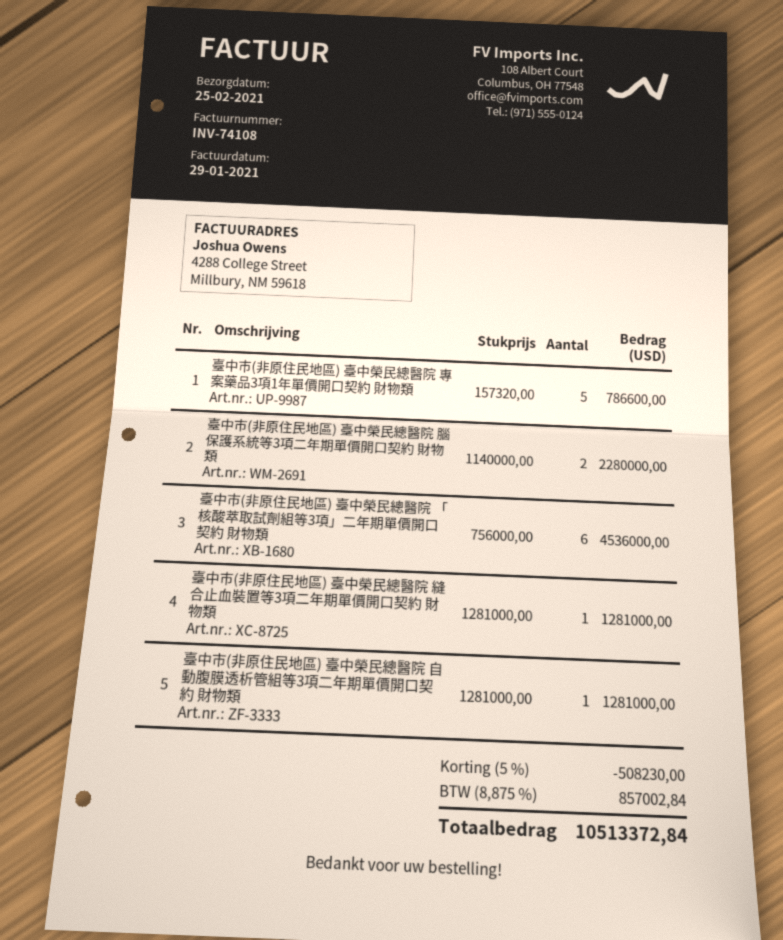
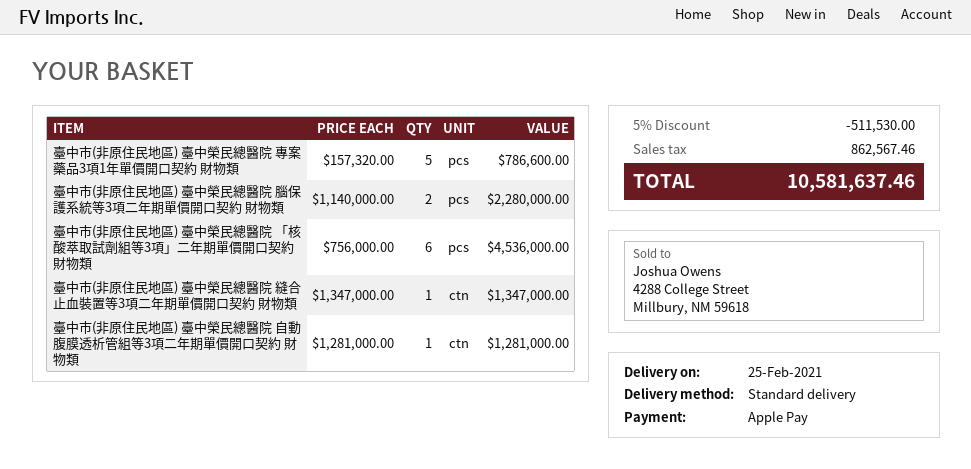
臺中市(非原住民地區) 臺中榮民總醫院 縫合止血裝置等3項二年期單價開口契約 財物類: 1 x 1281000.00 = 1281000.00 -> 1 x 1347000.00 = 1347000.00
discount: 5% = 508230.00 -> 5% = 511530.00
tax: 857002.84 -> 862567.46
total: 10513372.84 -> 10581637.46

